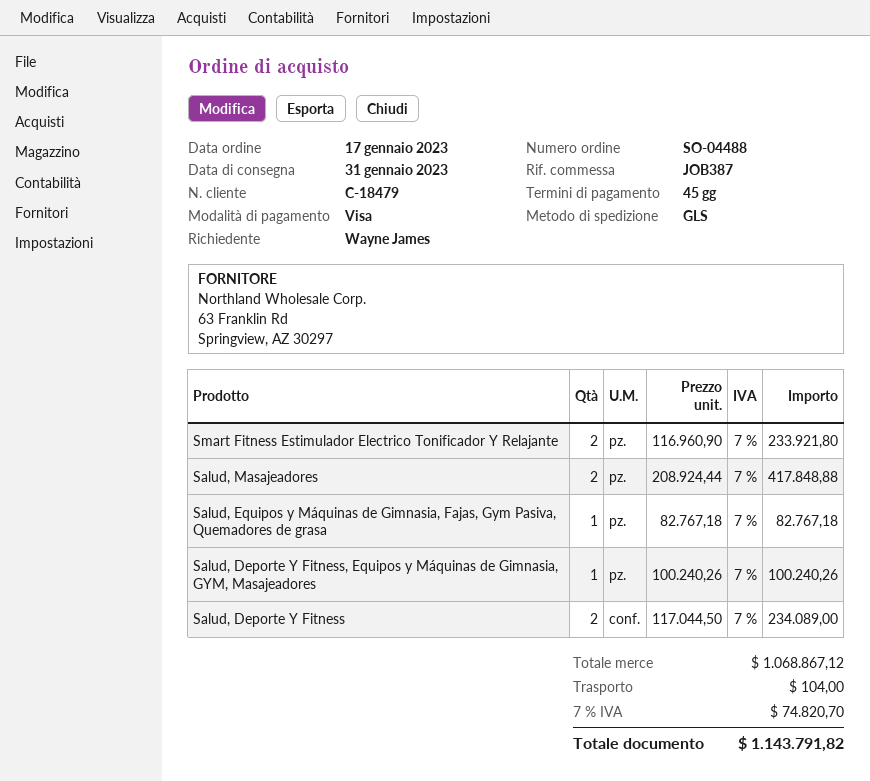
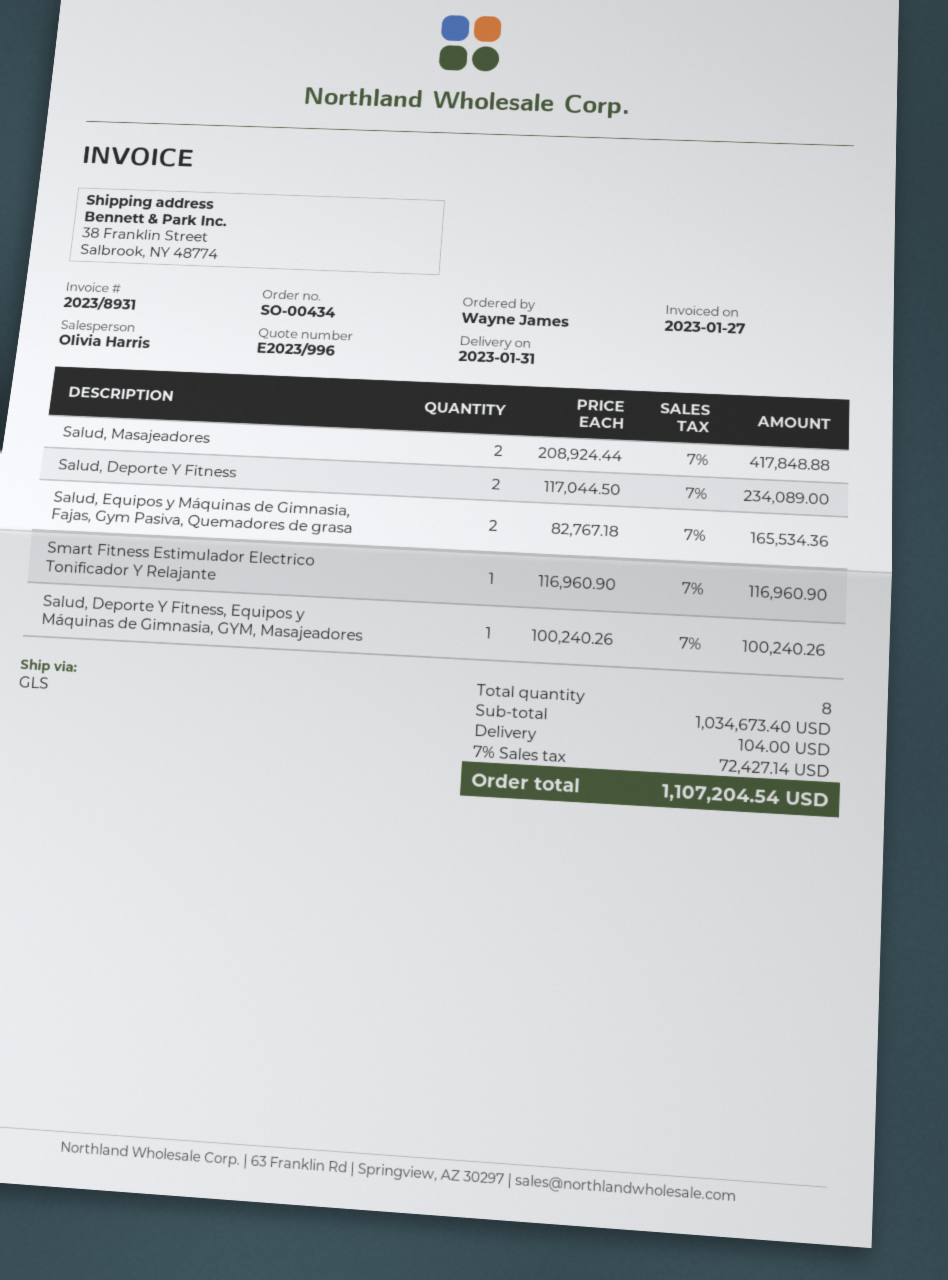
order number: SO-04488 -> SO-00434
Smart Fitness Estimulador Electrico Tonificador Y Relajante: 2 x 116960.90 = 233921.80 -> 1 x 116960.90 = 116960.90
Salud, Equipos y Máquinas de Gimnasia, Fajas, Gym Pasiva, Quemadores de grasa: 1 x 82767.18 = 82767.18 -> 2 x 82767.18 = 165534.36
subtotal: 1068867.12 -> 1034673.40
tax: 7% = 74820.70 -> 7% = 72427.14
total: 1143791.82 -> 1107204.54

